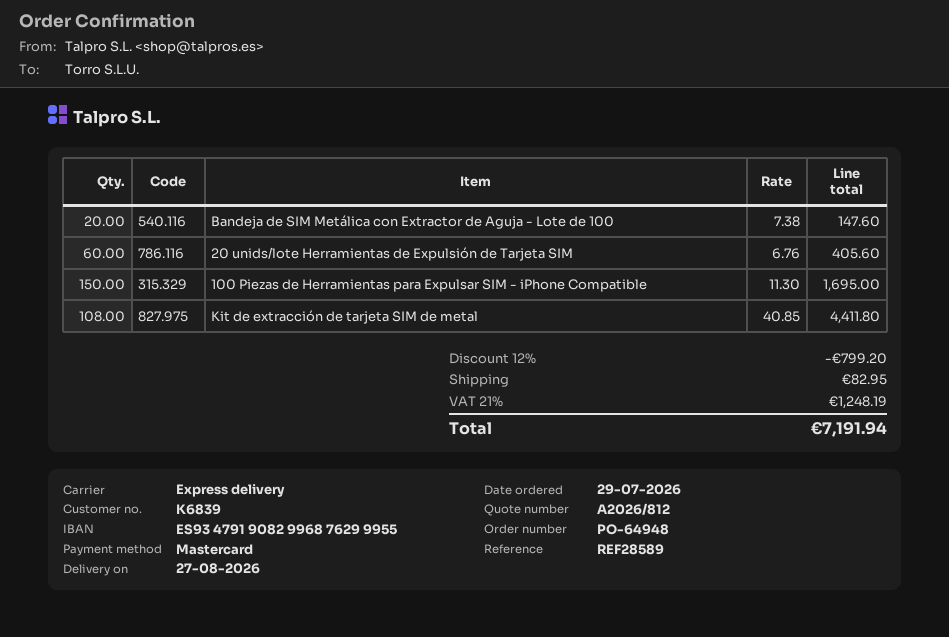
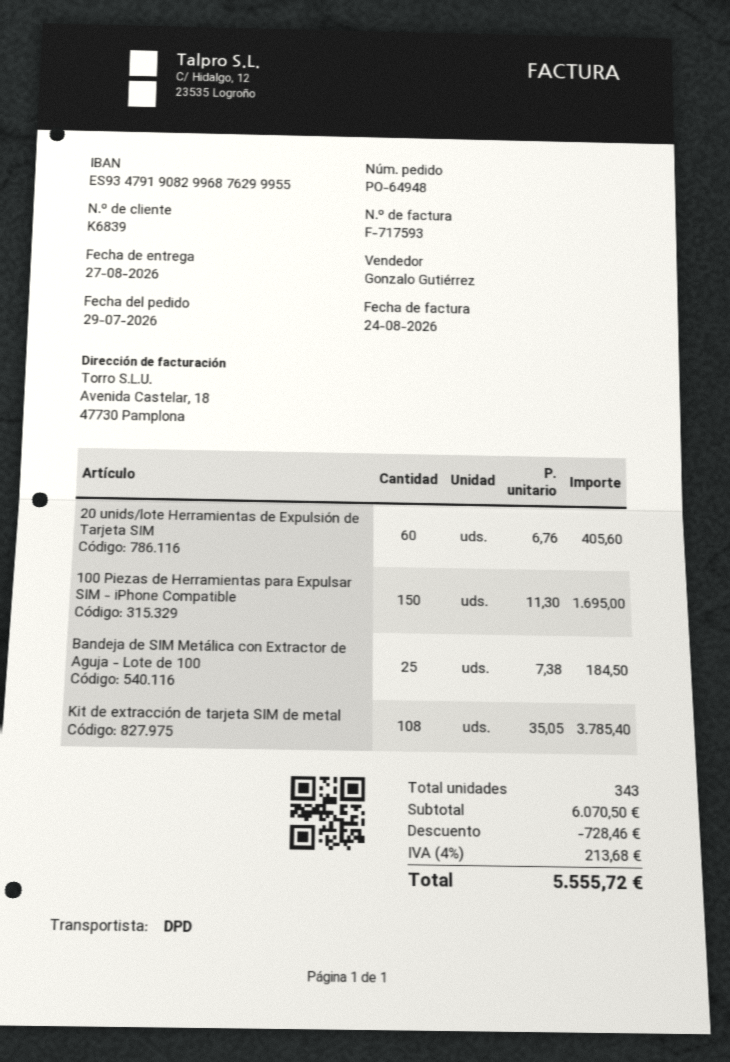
shipping method: express -> DPD
Bandeja de SIM Metálica con Extractor de Aguja - Lote de 100: 20 x 7.38 = 147.60 -> 25 x 7.38 = 184.50
Kit de extracción de tarjeta SIM de metal: 108 x 40.85 = 4411.80 -> 108 x 35.05 = 3785.40
discount: 799.20 -> 728.46
shipping: 82.95 -> none
tax: 21% = 1248.19 -> 4% = 213.68
total: 7191.94 -> 5555.72

